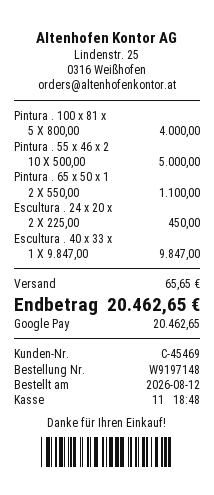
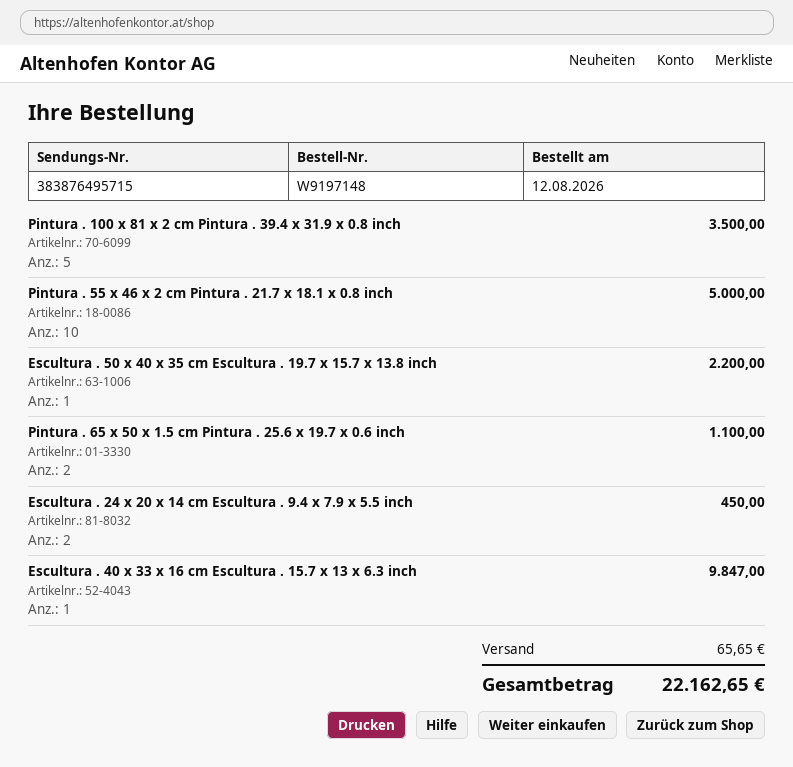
Pintura . 100 x 81 x: 5 for 4000.00 -> 5 for 3500.00
Escultura . 50 x 40 x 35 cm Escultura . 19.7 x 15.7 x 13.8 inch: none -> 1 for 2200.00
total: 20462.65 -> 22162.65

